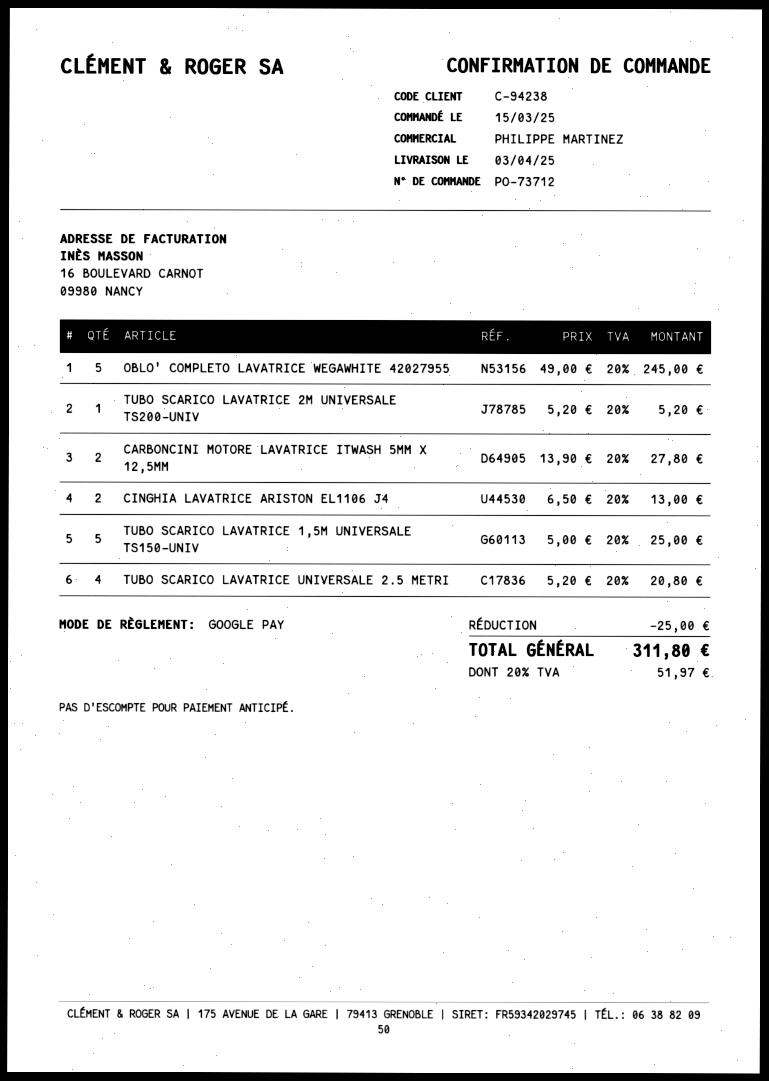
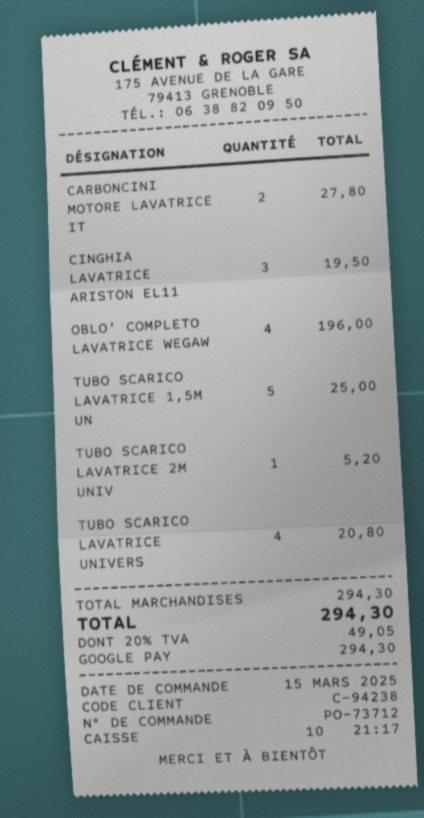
OBLO' COMPLETO LAVATRICE WEGAWHITE 42027955: 5 for 245.00 -> 4 for 196.00
CINGHIA LAVATRICE ARISTON EL1106 J4: 2 for 13.00 -> 3 for 19.50
discount: 25.00 -> none
tax: 20% = 51.97 -> 20% = 49.05
total: 311.80 -> 294.30

